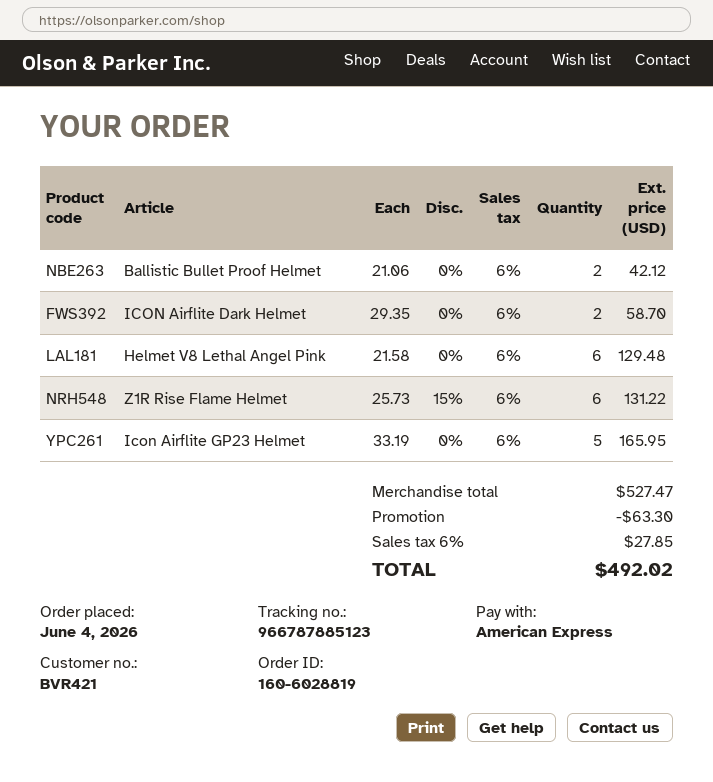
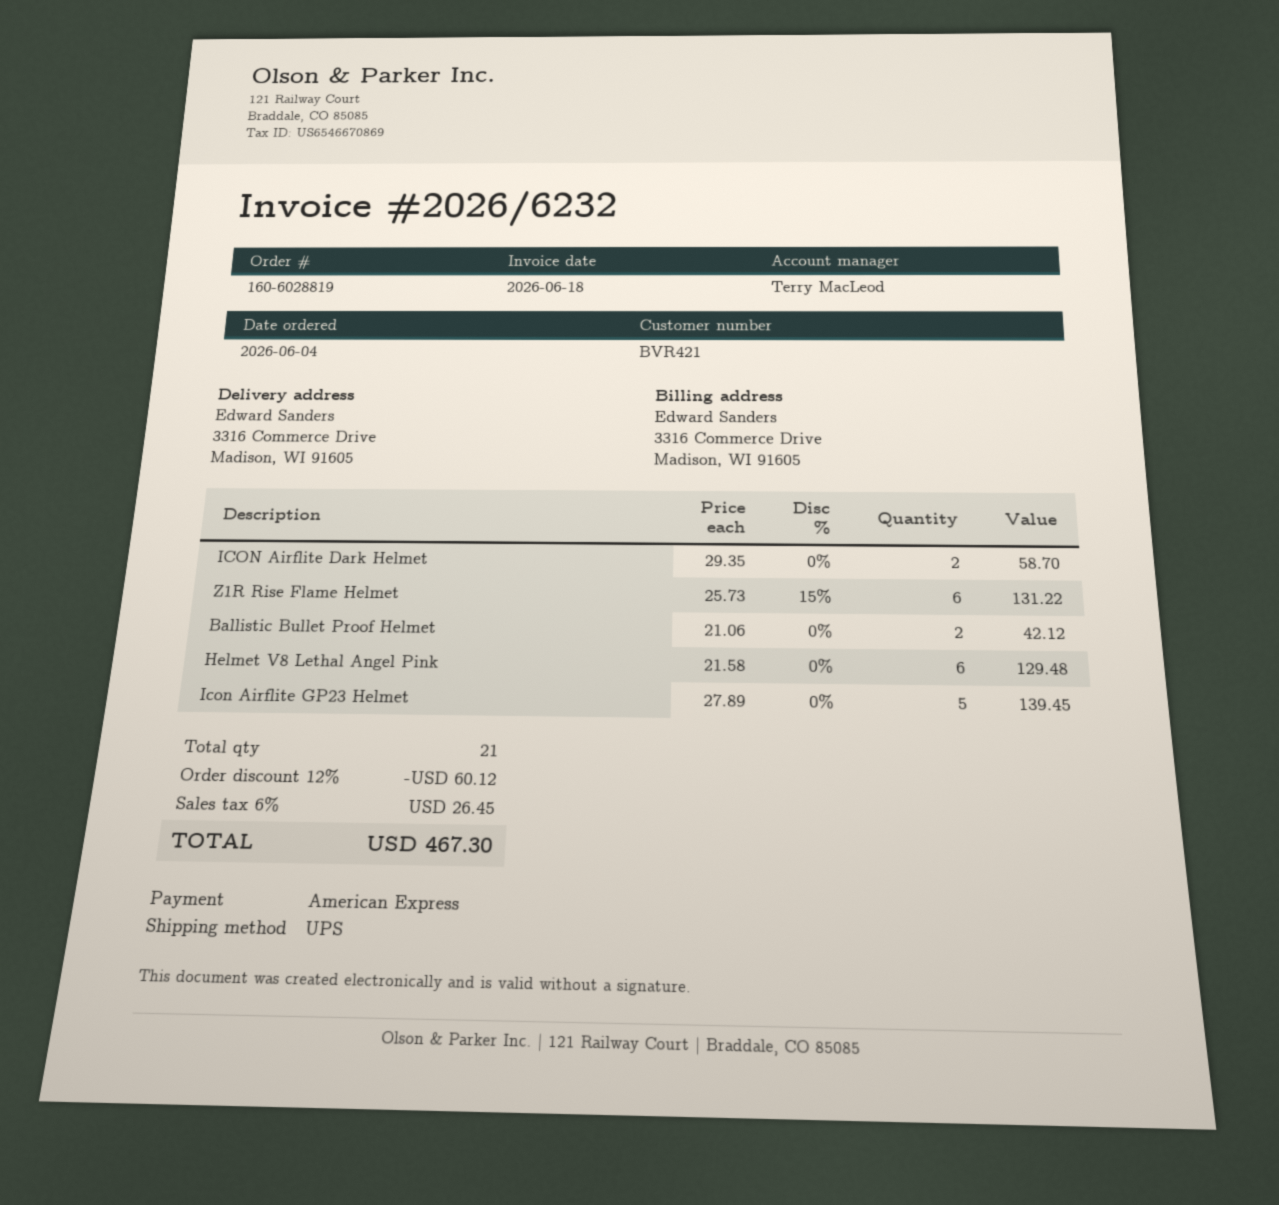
Icon Airflite GP23 Helmet: 5 x 33.19 = 165.95 -> 5 x 27.89 = 139.45
discount: 63.30 -> 60.12
tax: 6% = 27.85 -> 6% = 26.45
total: 492.02 -> 467.30

